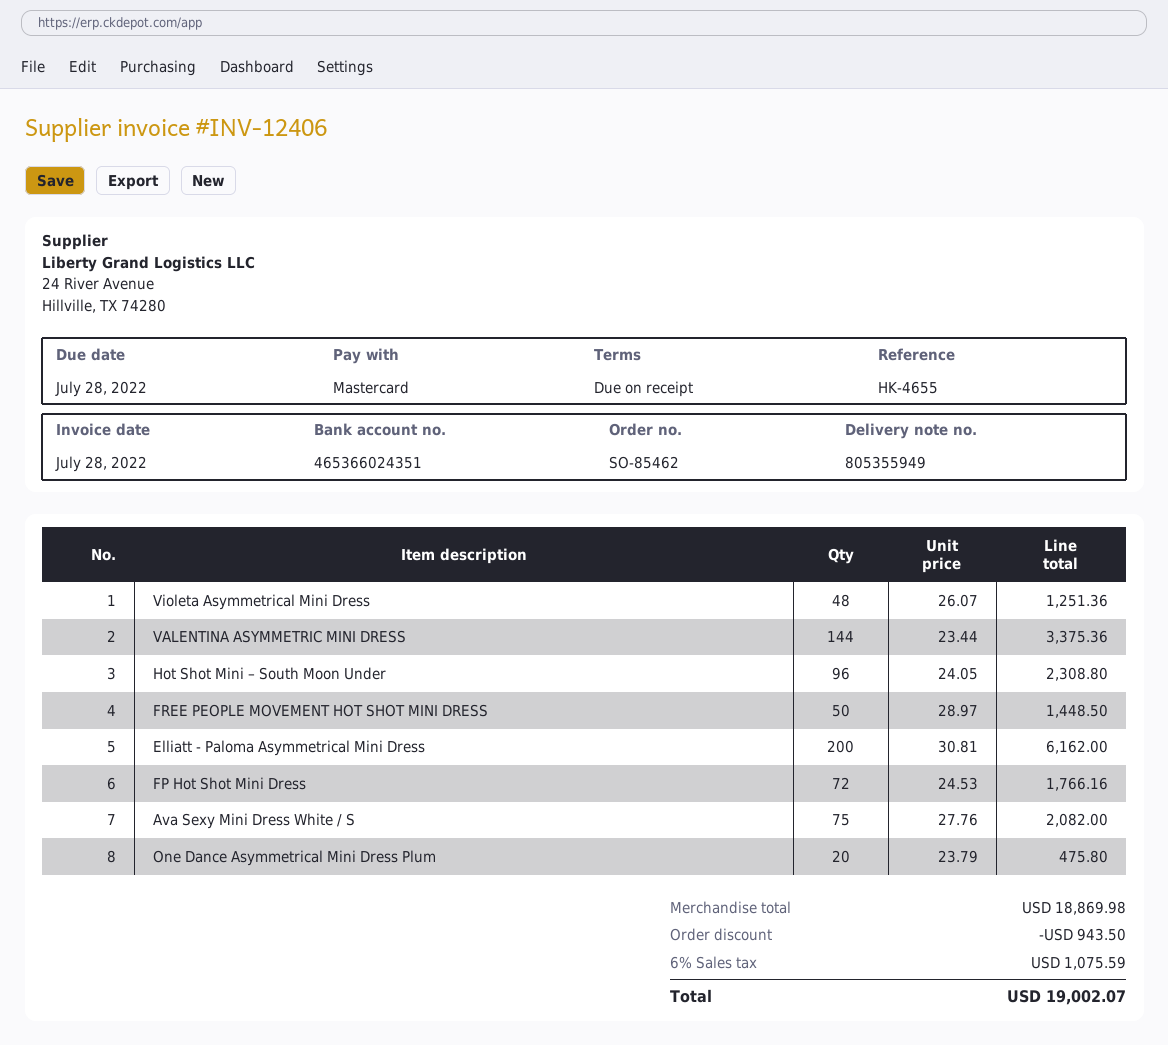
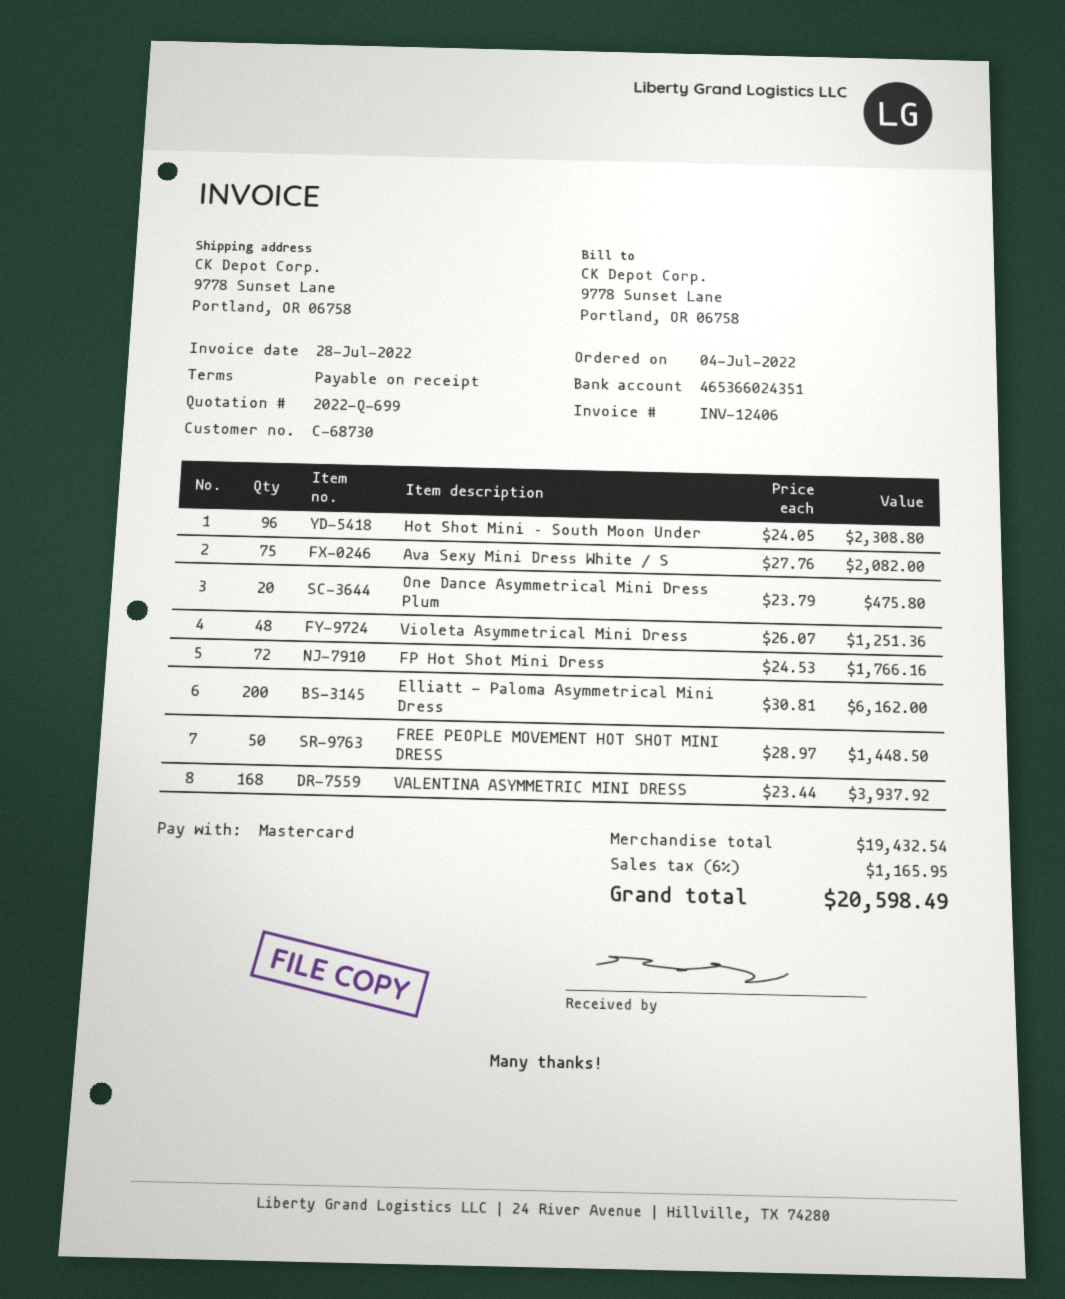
VALENTINA ASYMMETRIC MINI DRESS: 144 x 23.44 = 3375.36 -> 168 x 23.44 = 3937.92
subtotal: 18869.98 -> 19432.54
discount: 943.50 -> none
tax: 6% = 1075.59 -> 6% = 1165.95
total: 19002.07 -> 20598.49

